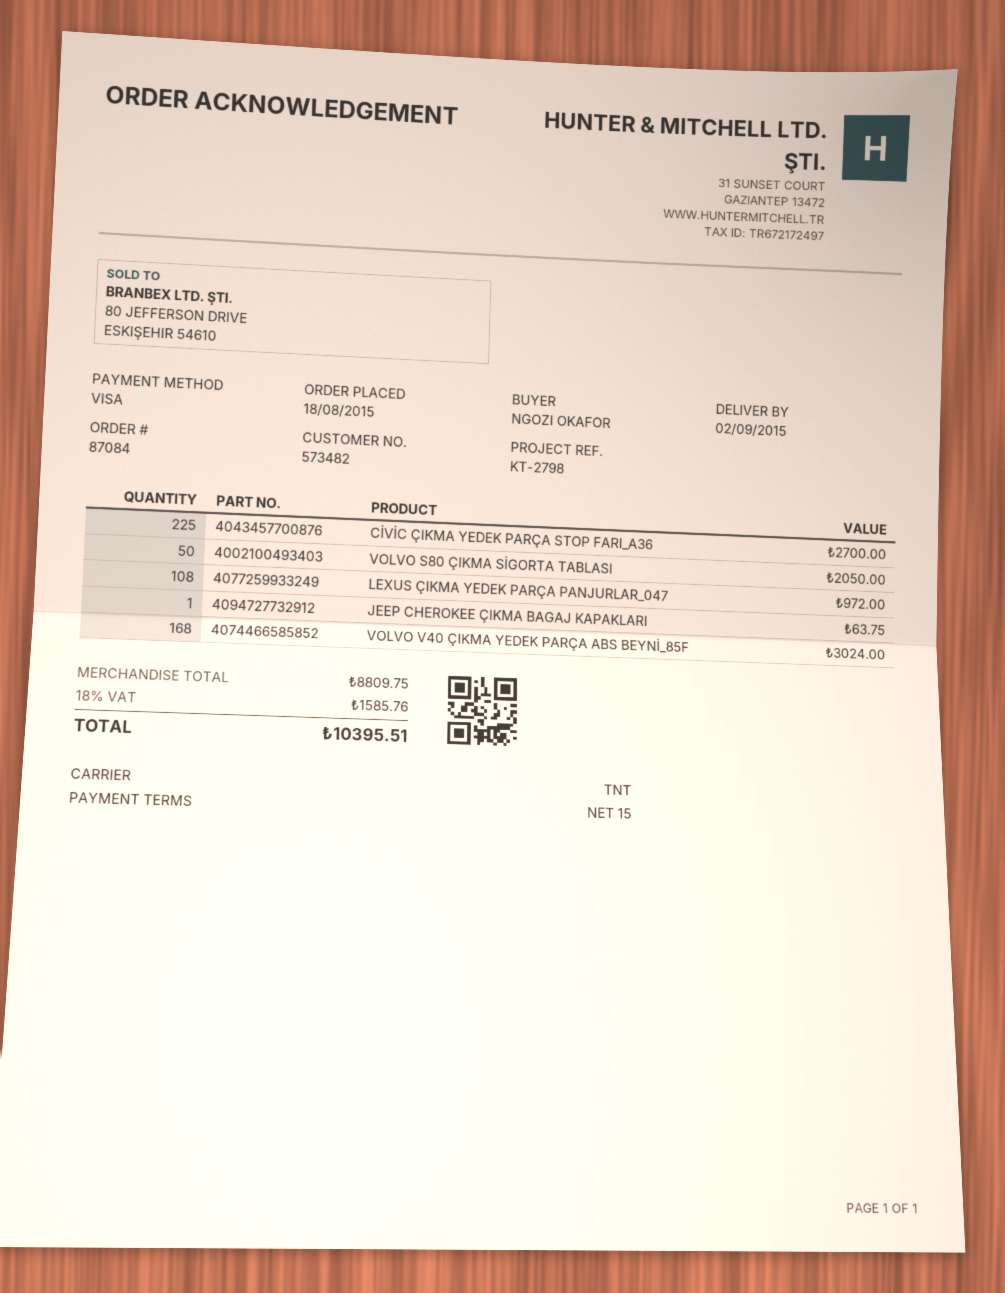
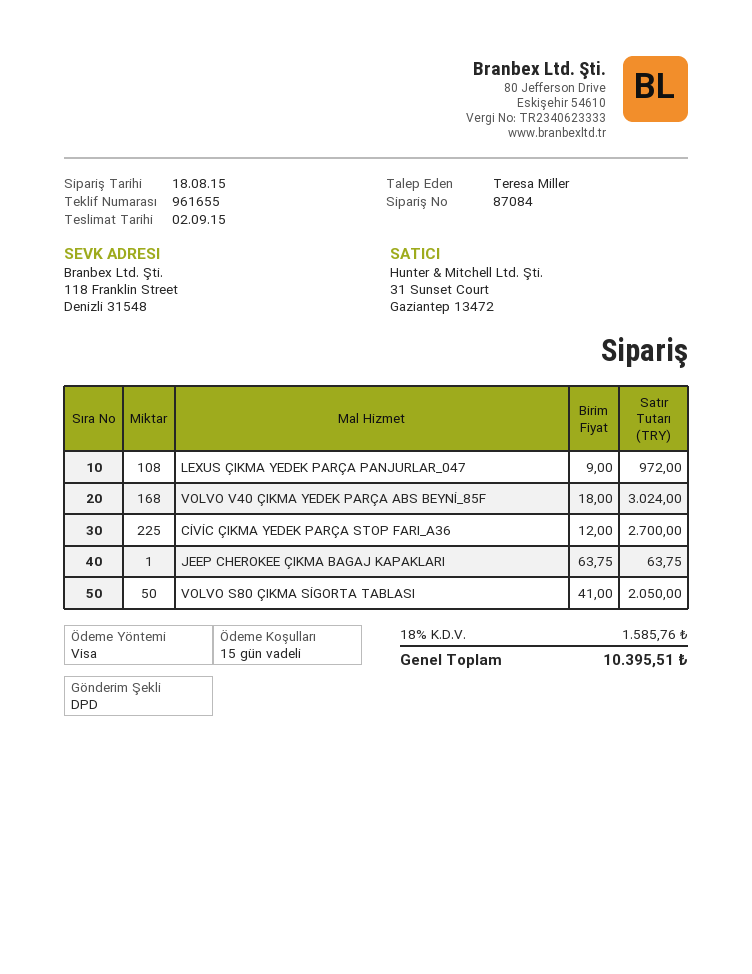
ordered by: NGOZI OKAFOR -> Teresa Miller
shipping method: TNT -> DPD

